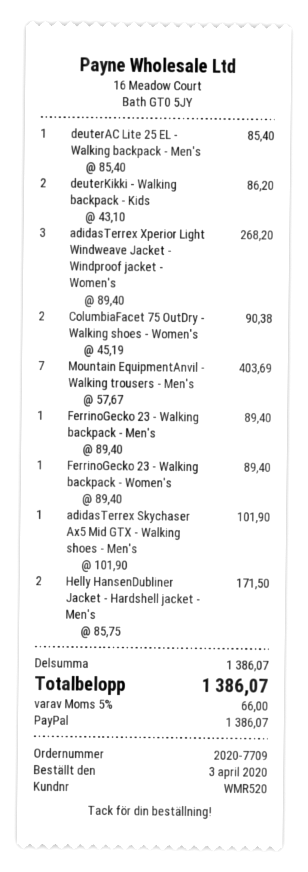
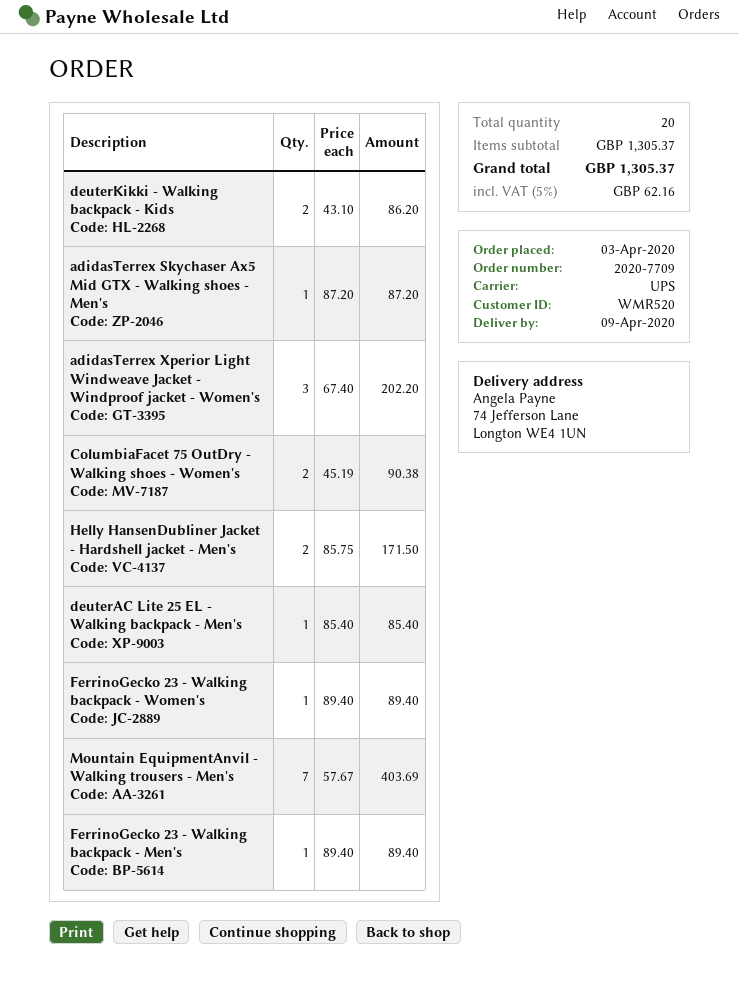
adidasTerrex Xperior Light Windweave Jacket - Windproof jacket - Women's: 3 x 89.40 = 268.20 -> 3 x 67.40 = 202.20
adidasTerrex Skychaser Ax5 Mid GTX - Walking shoes - Men's: 1 x 101.90 = 101.90 -> 1 x 87.20 = 87.20
subtotal: 1386.07 -> 1305.37
tax: 5% = 66.00 -> 5% = 62.16
total: 1386.07 -> 1305.37

